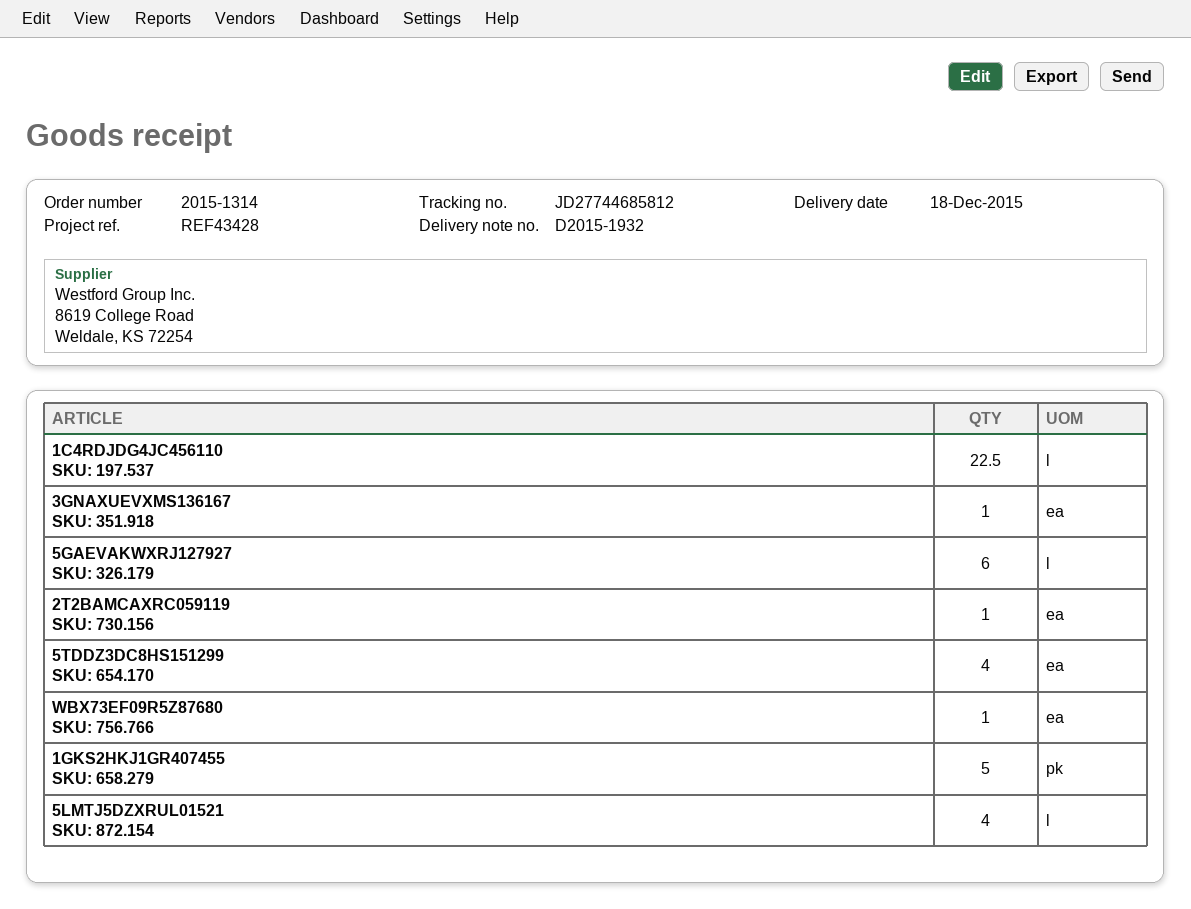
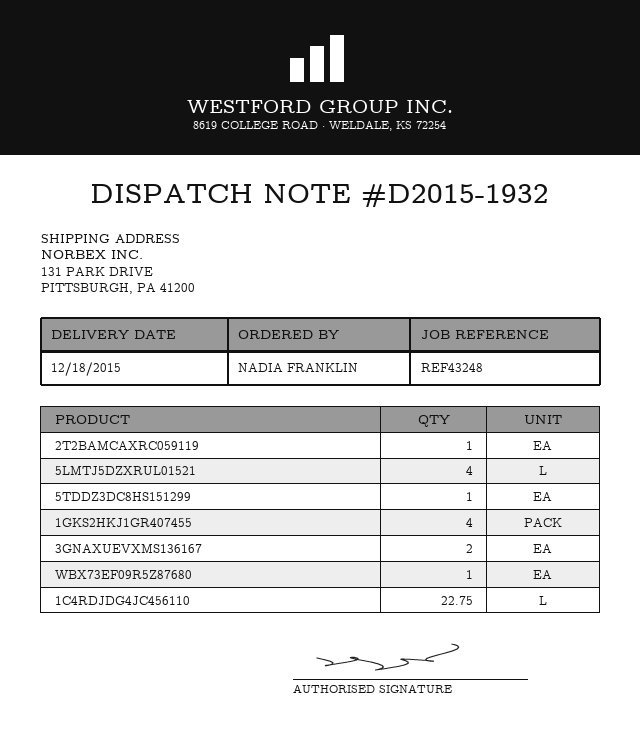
reference: REF43428 -> REF43248
1C4RDJDG4JC456110: 22.5 -> 22.75
3GNAXUEVXMS136167: 1 -> 2
5GAEVAKWXRJ127927: 6 -> none
5TDDZ3DC8HS151299: 4 -> 1
1GKS2HKJ1GR407455: 5 -> 4

